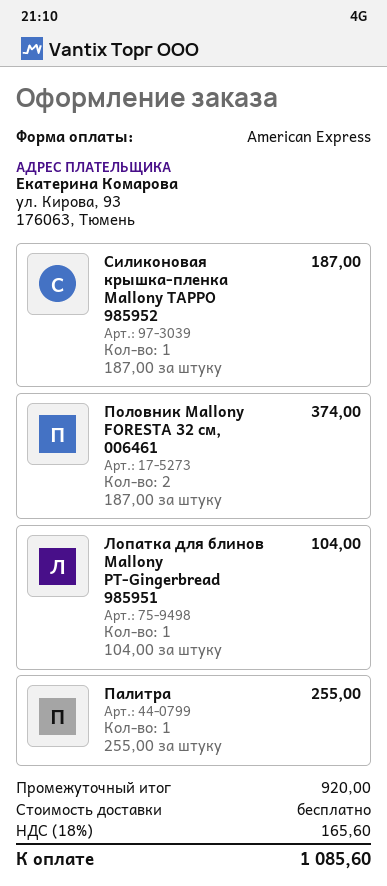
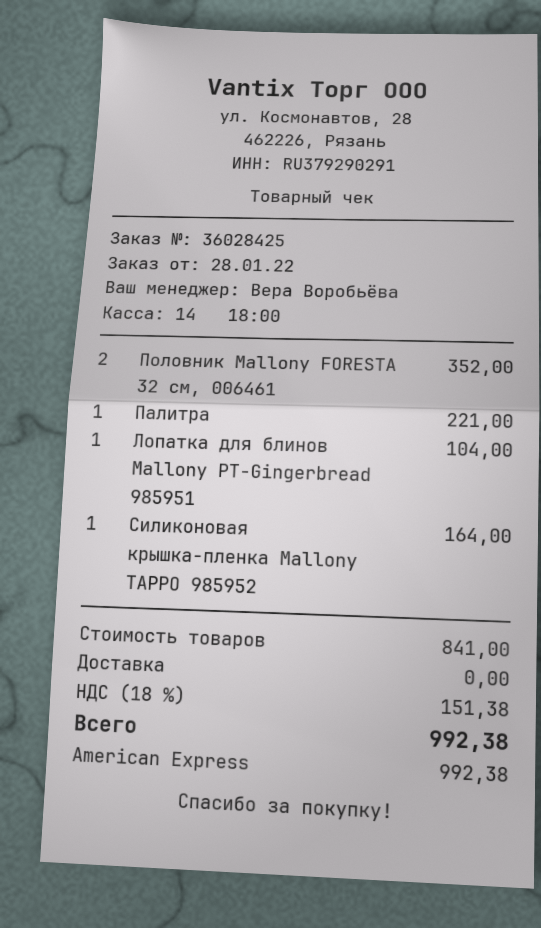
Силиконовая крышка-пленка Mallony TAPPO 985952: 1 for 187.00 -> 1 for 164.00
Половник Mallony FORESTA 32 см, 006461: 2 for 374.00 -> 2 for 352.00
Палитра: 1 for 255.00 -> 1 for 221.00
subtotal: 920.00 -> 841.00
tax: 18% = 165.60 -> 18% = 151.38
total: 1085.60 -> 992.38

